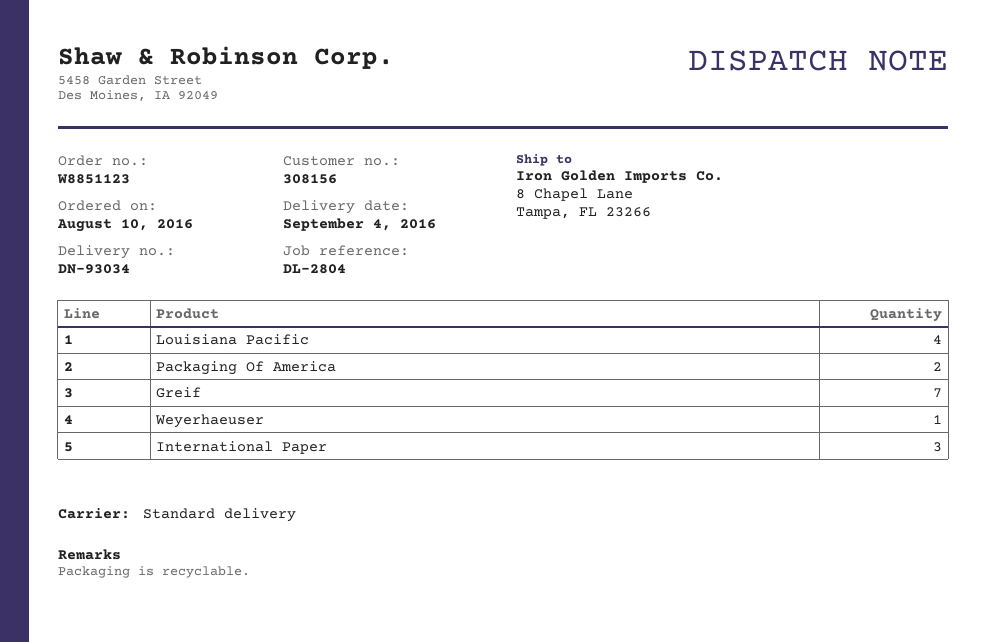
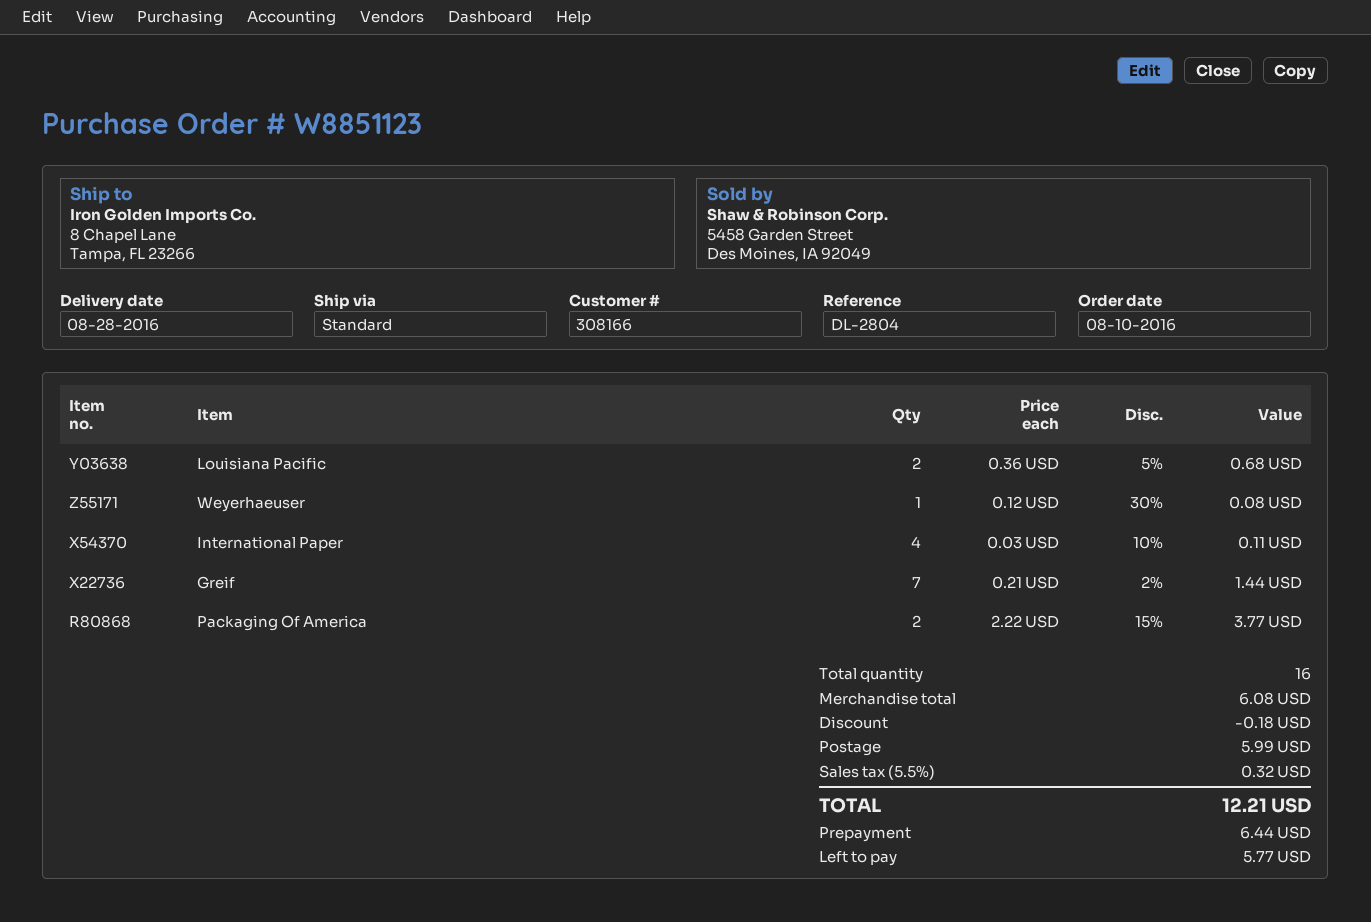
delivery date: 2016-09-04 -> 2016-08-28
customer number: 308156 -> 308166
Louisiana Pacific: 4 -> 2
International Paper: 3 -> 4

